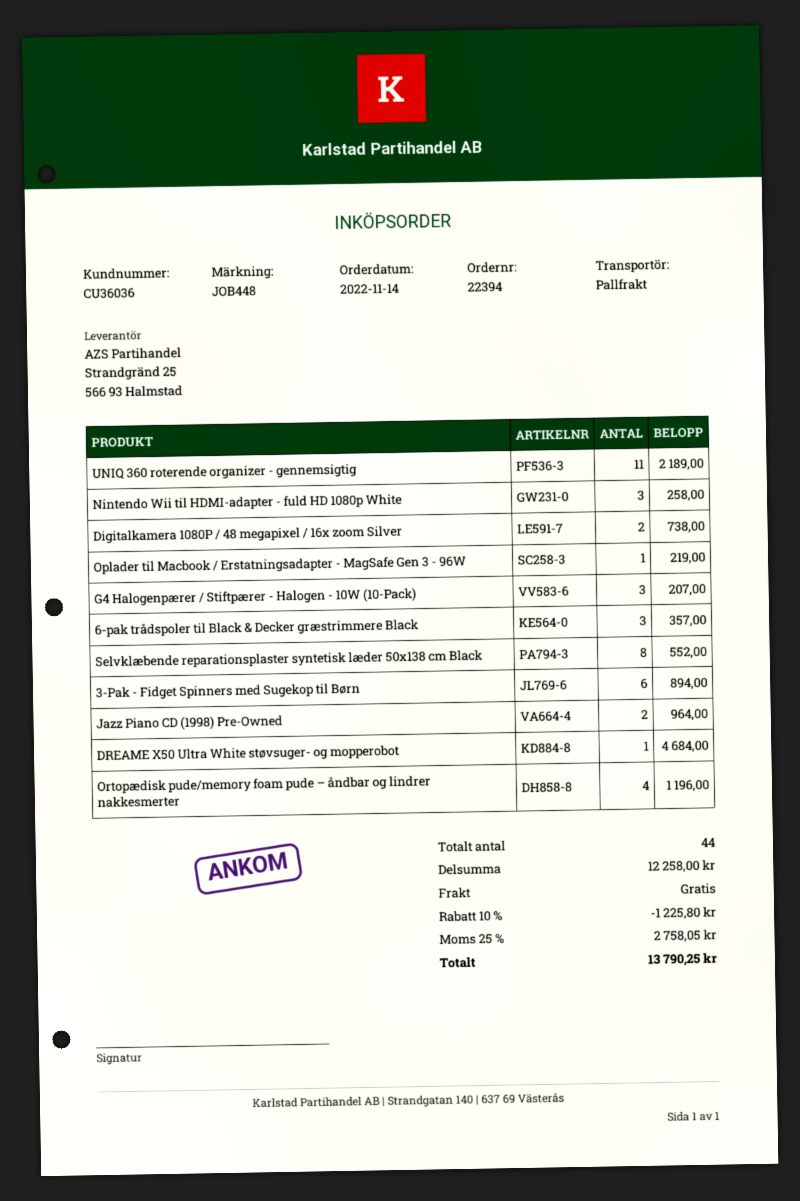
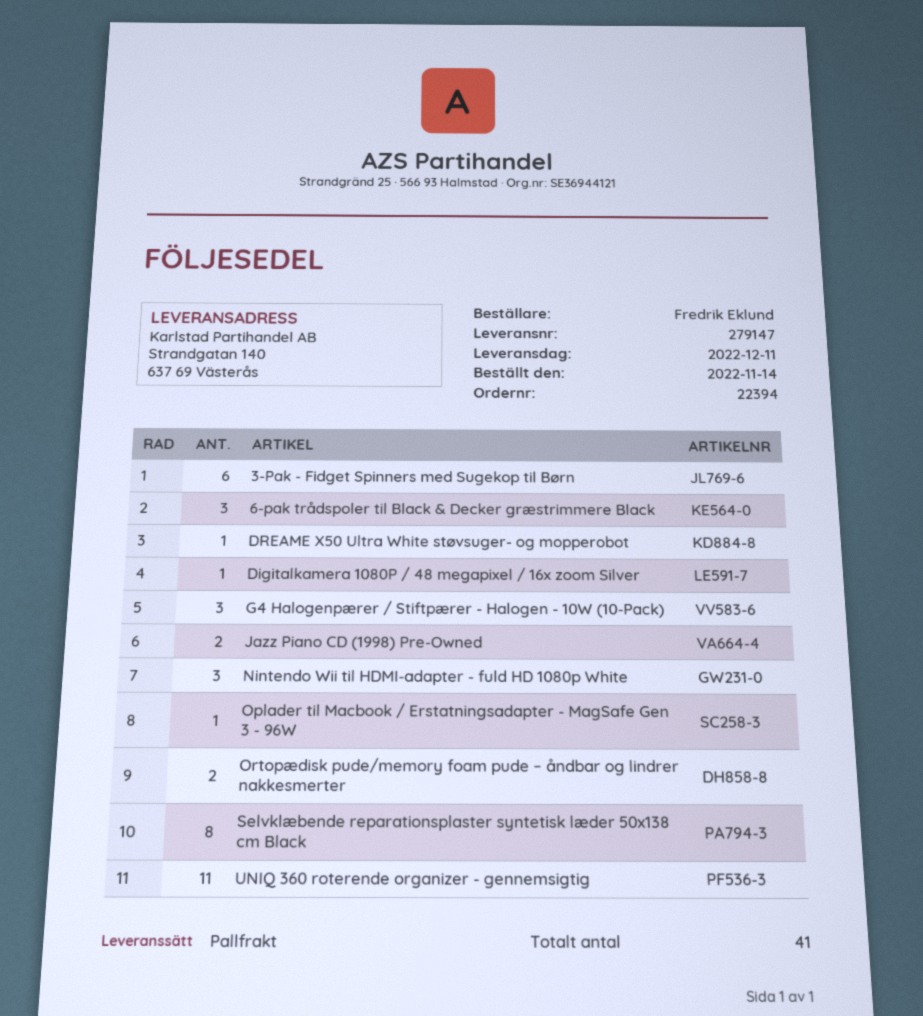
Digitalkamera 1080P / 48 megapixel / 16x zoom Silver: 2 -> 1
Ortopædisk pude/memory foam pude – åndbar og lindrer nakkesmerter: 4 -> 2
total quantity: 44 -> 41

